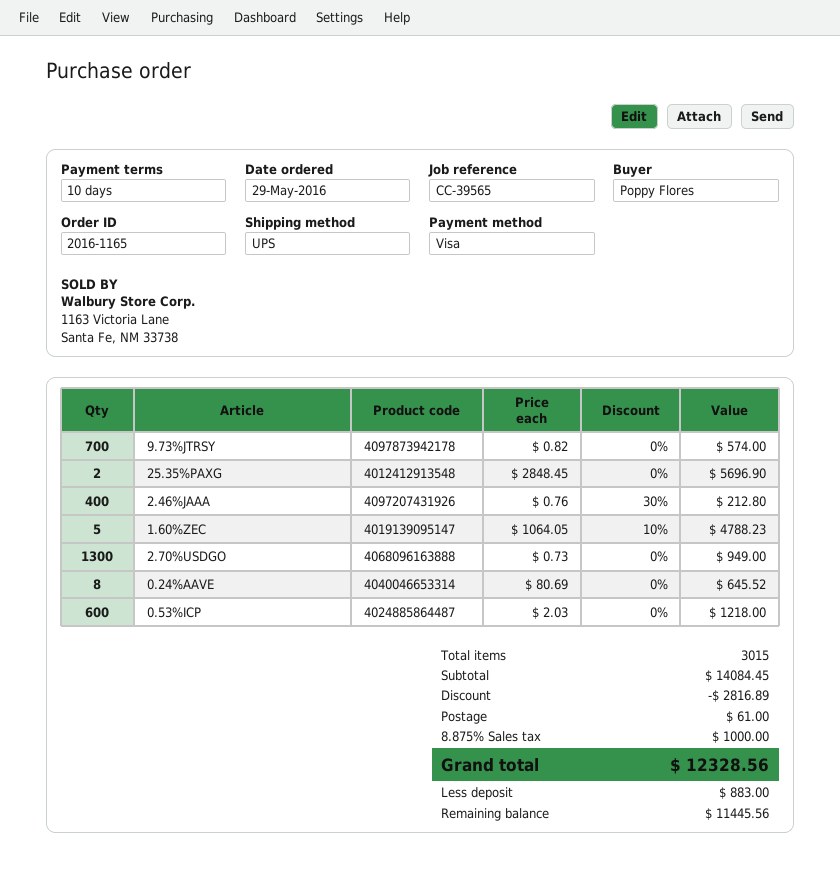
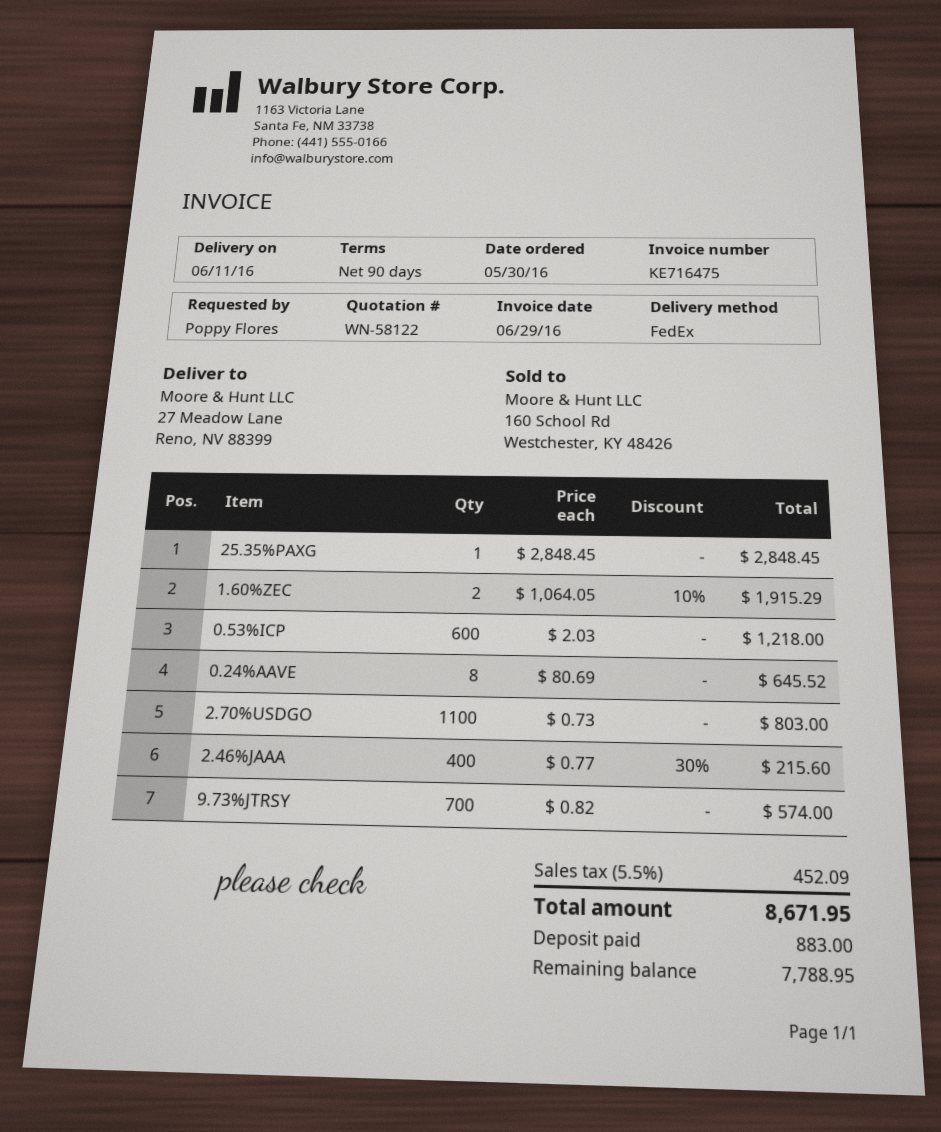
order date: 2016-05-29 -> 2016-05-30
payment terms: 10 days -> 90 days
shipping method: UPS -> FedEx
25.35%PAXG: 2 x 2848.45 = 5696.90 -> 1 x 2848.45 = 2848.45
2.46%JAAA: 400 x 0.76 - 30% = 212.80 -> 400 x 0.77 - 30% = 215.60
1.60%ZEC: 5 x 1064.05 - 10% = 4788.23 -> 2 x 1064.05 - 10% = 1915.29
2.70%USDGO: 1300 x 0.73 = 949.00 -> 1100 x 0.73 = 803.00
discount: 2816.89 -> none
shipping: 61.00 -> none
tax: 8.875% = 1000.00 -> 5.5% = 452.09
total: 12328.56 -> 8671.95
balance: 11445.56 -> 7788.95

